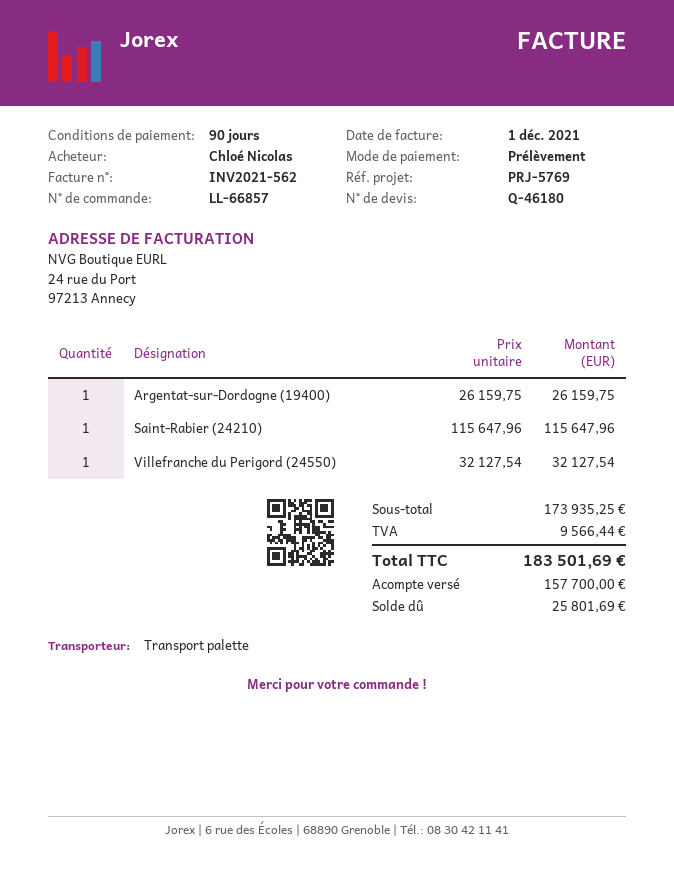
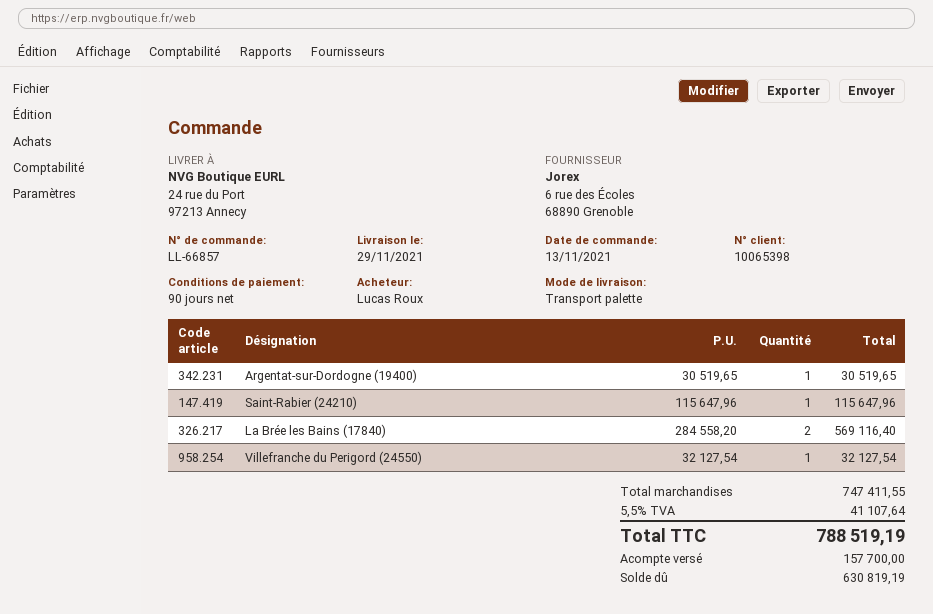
ordered by: Chloé Nicolas -> Lucas Roux
Argentat-sur-Dordogne (19400): 1 x 26159.75 = 26159.75 -> 1 x 30519.65 = 30519.65
La Brée les Bains (17840): none -> 2 x 284558.20 = 569116.40
subtotal: 173935.25 -> 747411.55
tax: 9566.44 -> 41107.64
total: 183501.69 -> 788519.19
balance: 25801.69 -> 630819.19

